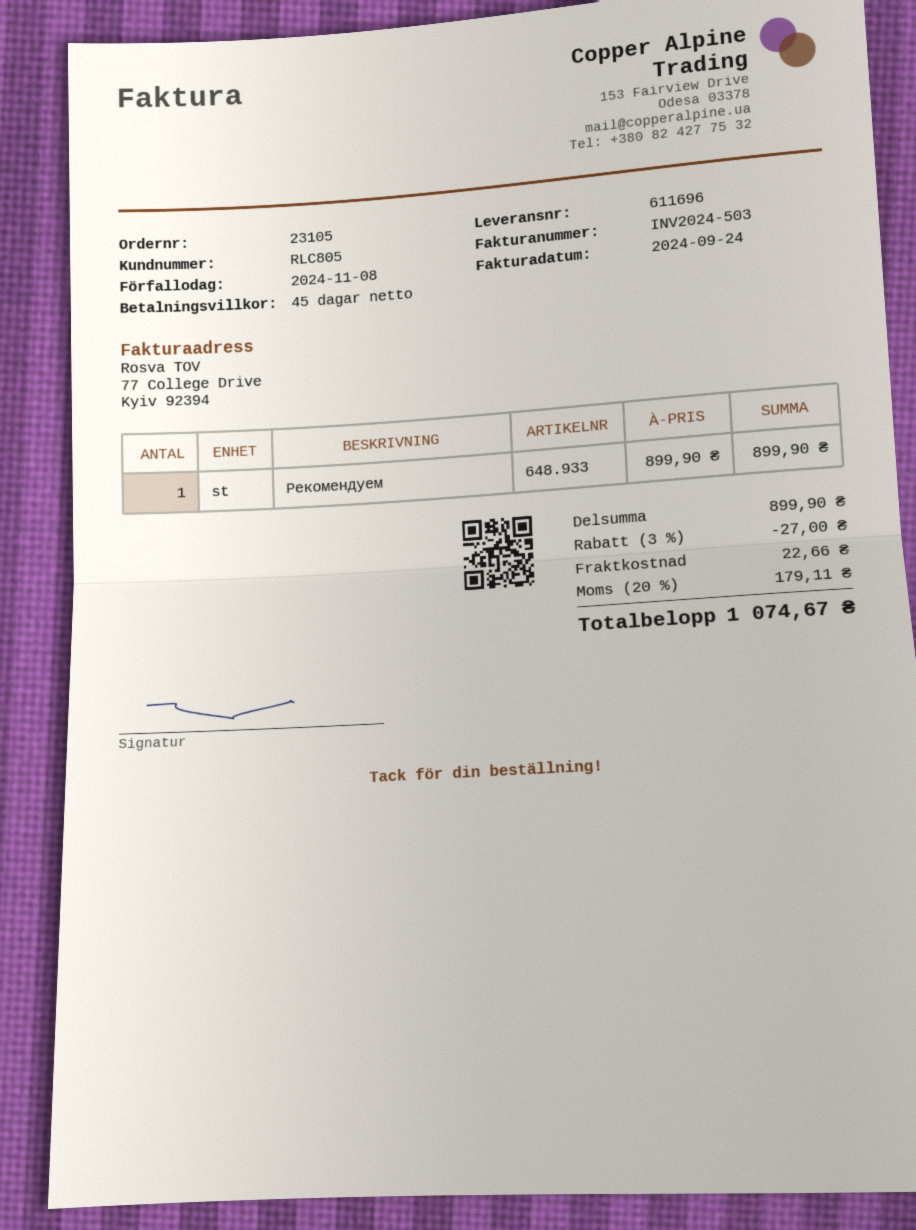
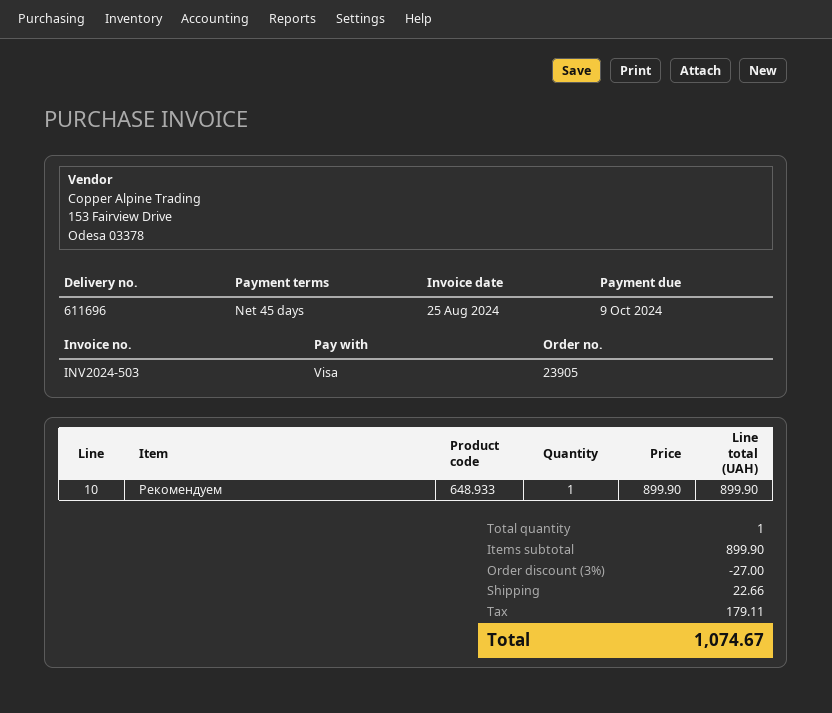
order number: 23105 -> 23905
invoice date: 2024-09-24 -> 2024-08-25
due date: 2024-11-08 -> 2024-10-09

